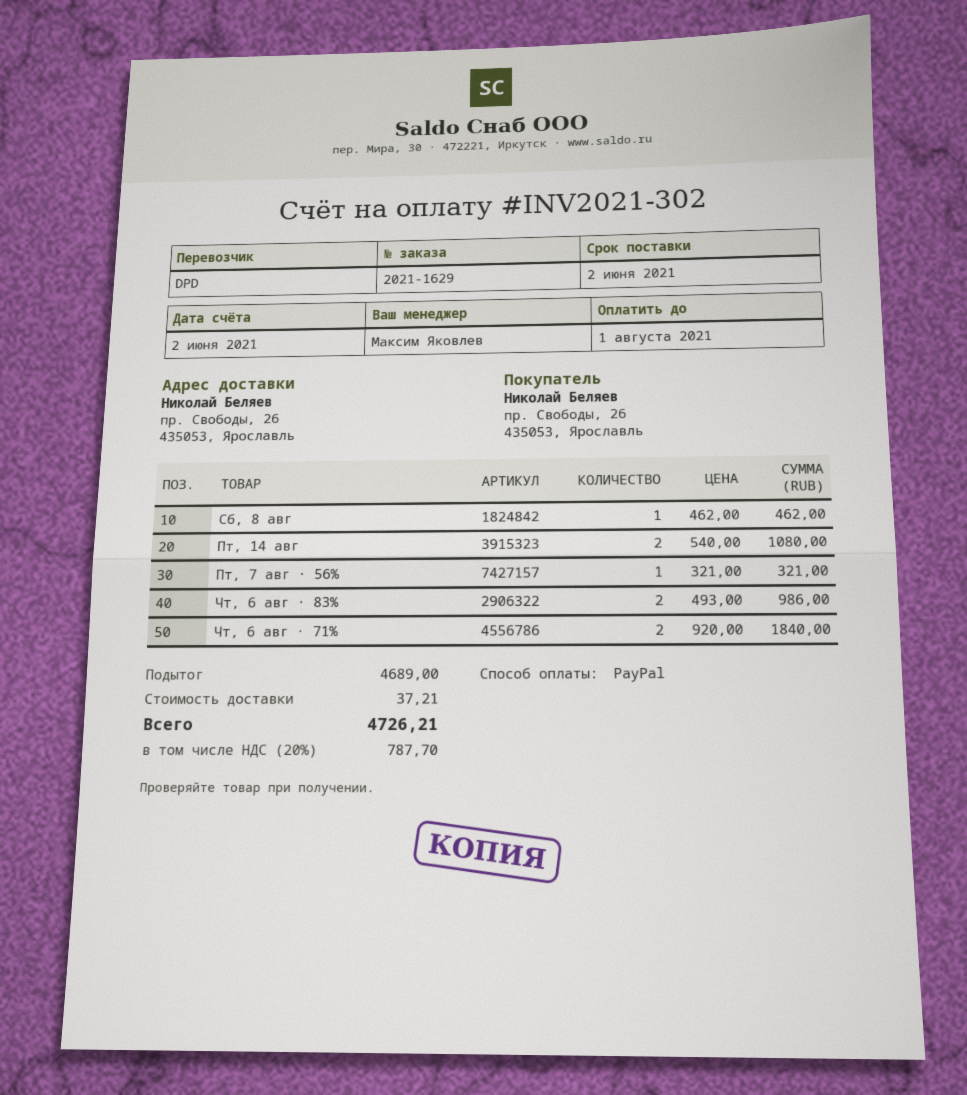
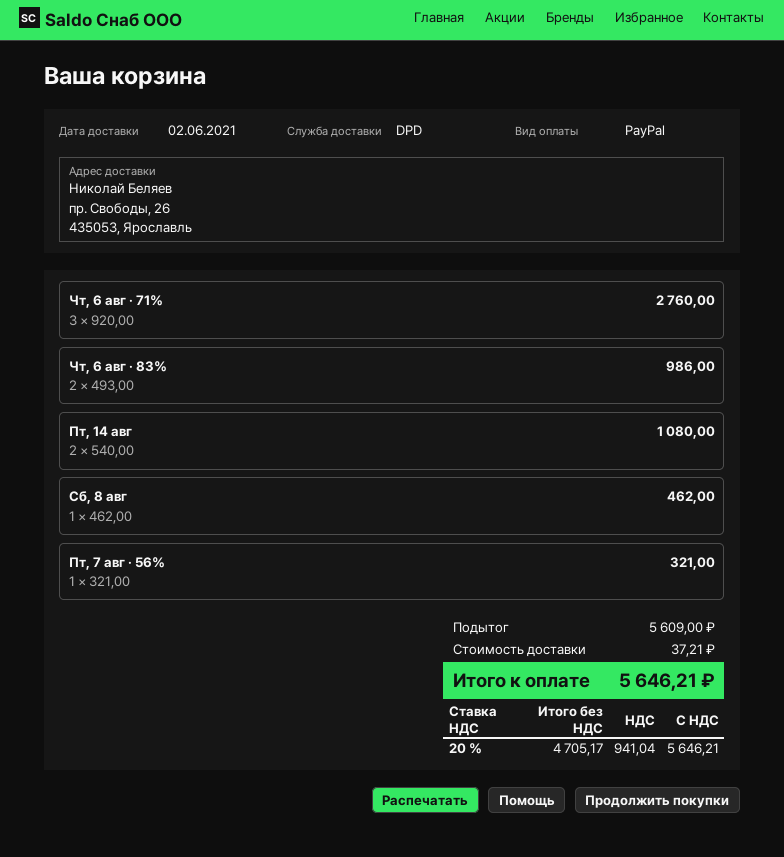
Чт, 6 авг · 71%: 2 x 920.00 = 1840.00 -> 3 x 920.00 = 2760.00
subtotal: 4689.00 -> 5609.00
tax: 20% = 787.70 -> 20% = 941.04
total: 4726.21 -> 5646.21

